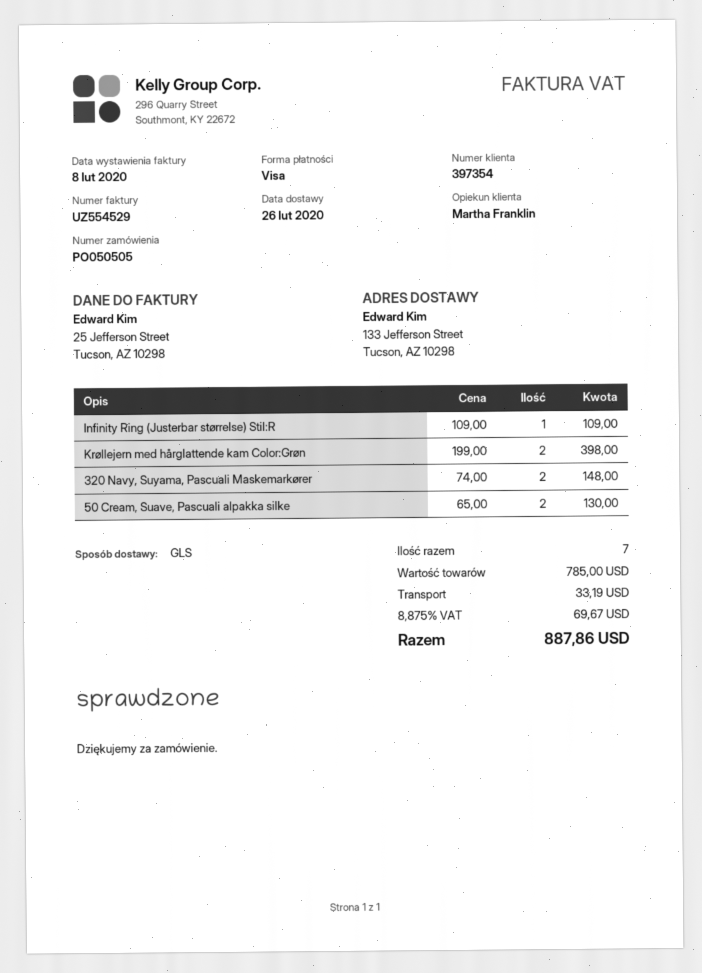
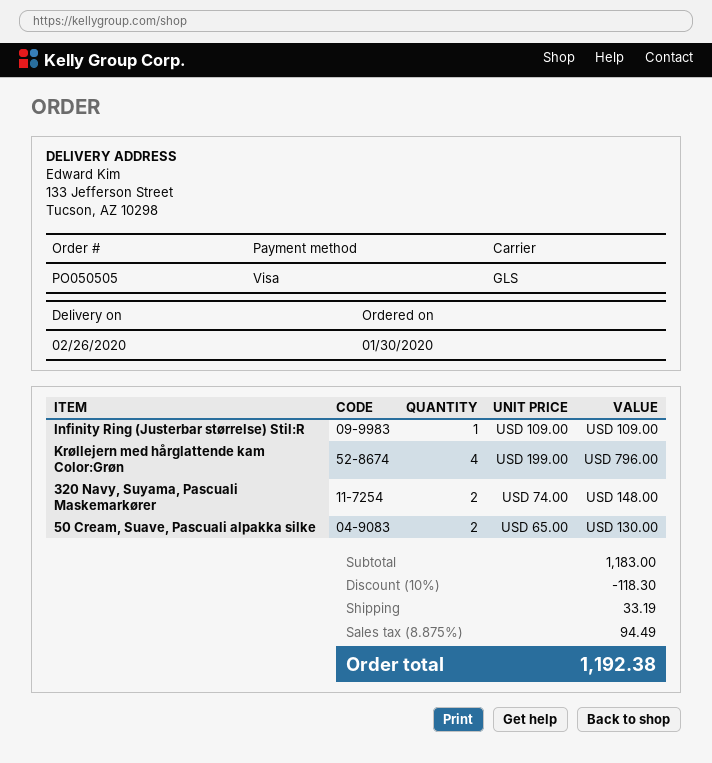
Krøllejern med hårglattende kam Color:Grøn: 2 x 199.00 = 398.00 -> 4 x 199.00 = 796.00
subtotal: 785.00 -> 1183.00
discount: none -> 10% = 118.30
tax: 8.875% = 69.67 -> 8.875% = 94.49
total: 887.86 -> 1192.38

